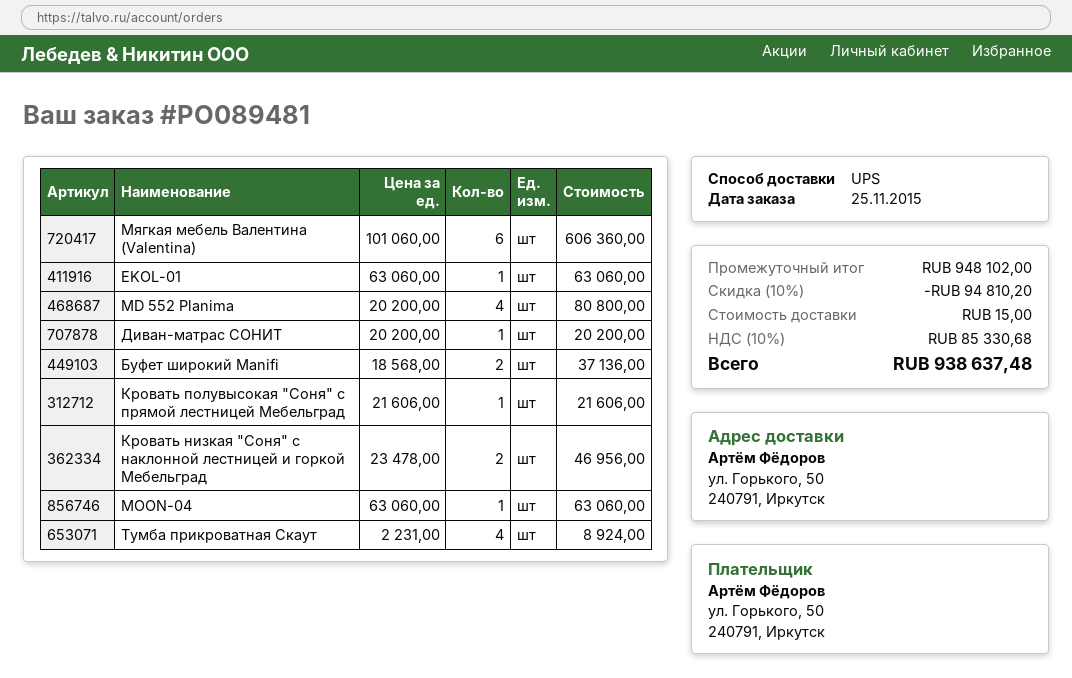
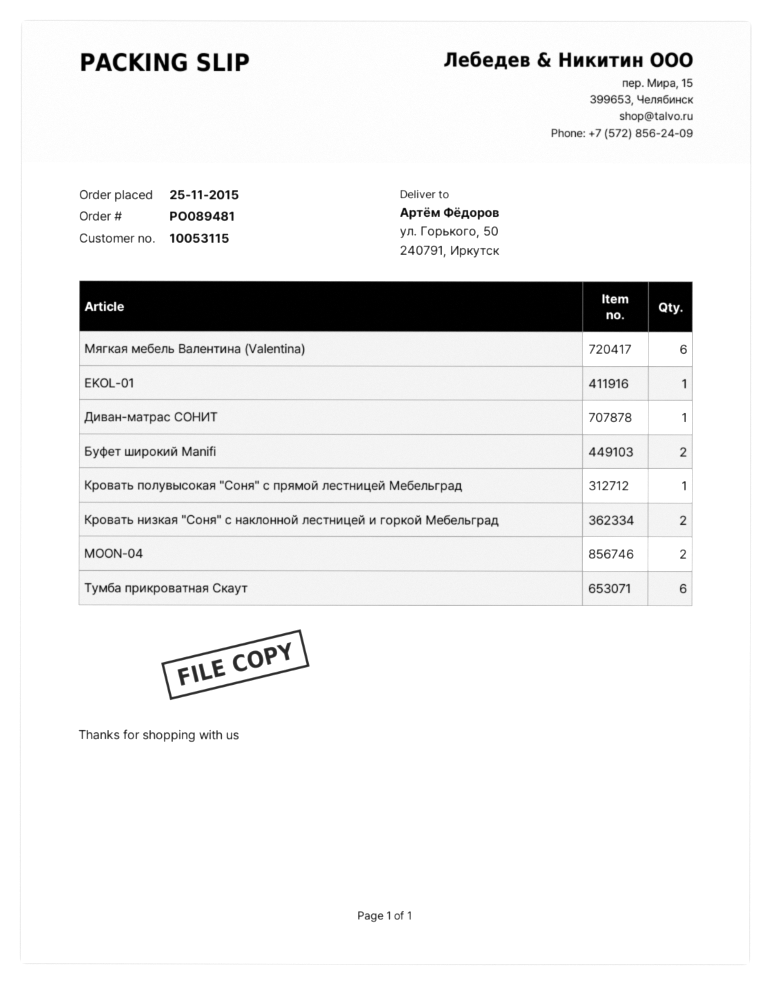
MD 552 Planima: 4 -> none
MOON-04: 1 -> 2
Тумба прикроватная Скаут: 4 -> 6

